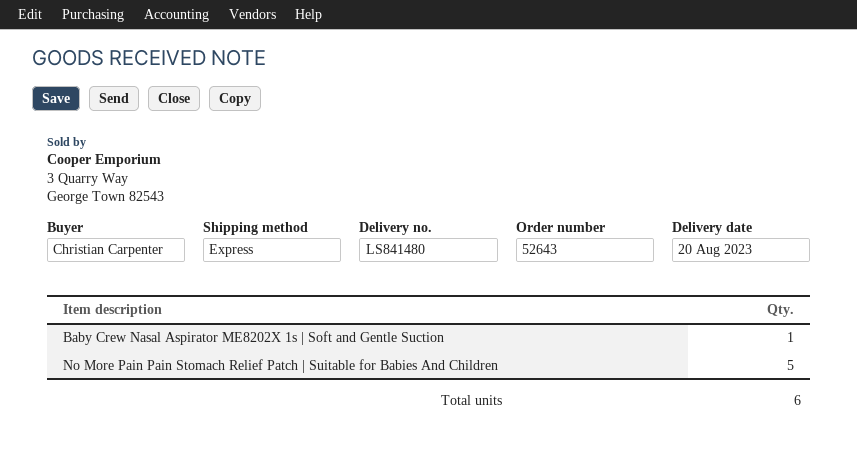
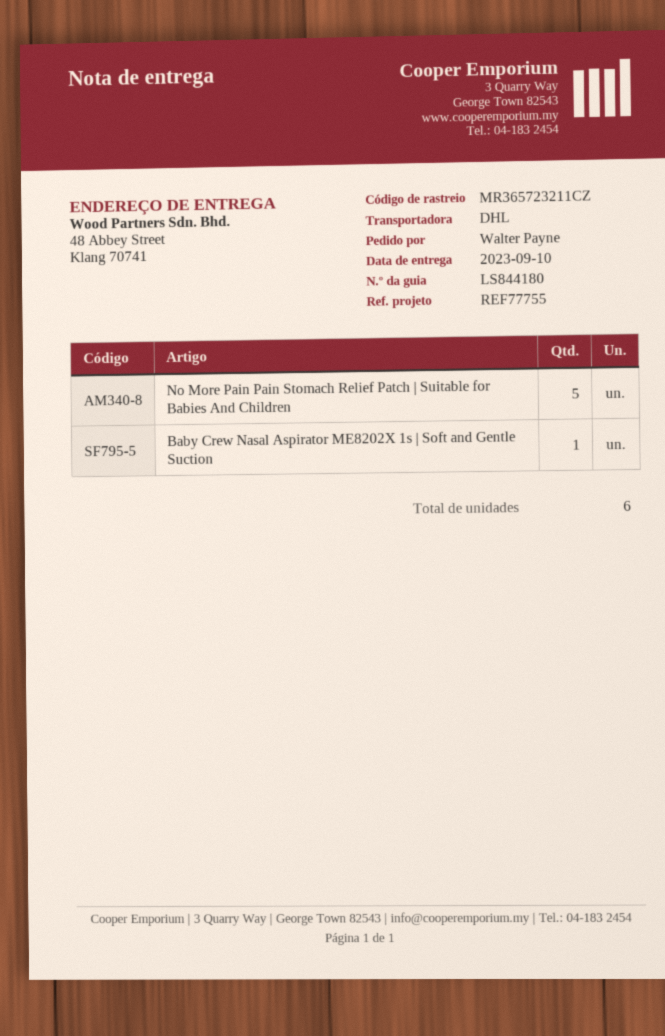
delivery note number: LS841480 -> LS844180
delivery date: 2023-08-20 -> 2023-09-10
ordered by: Christian Carpenter -> Walter Payne
shipping method: express -> DHL

